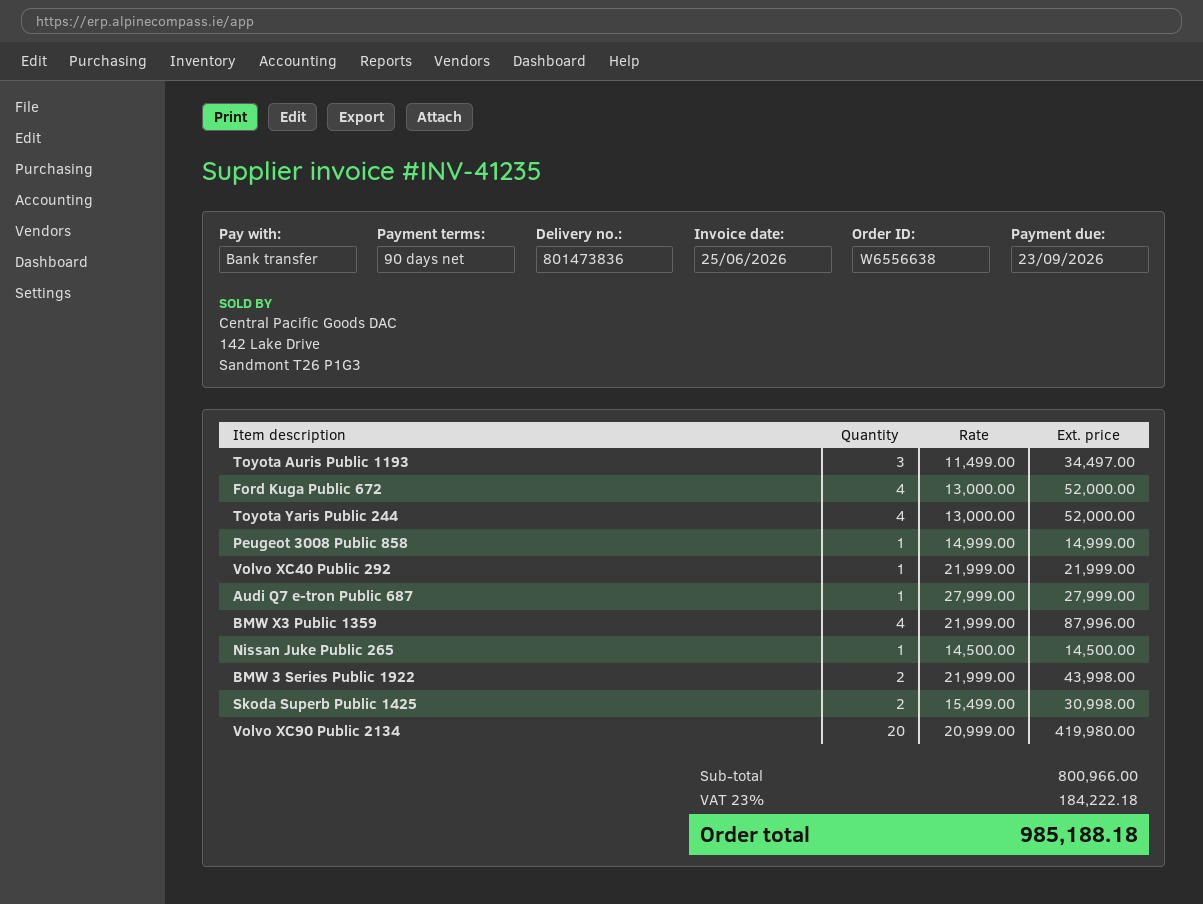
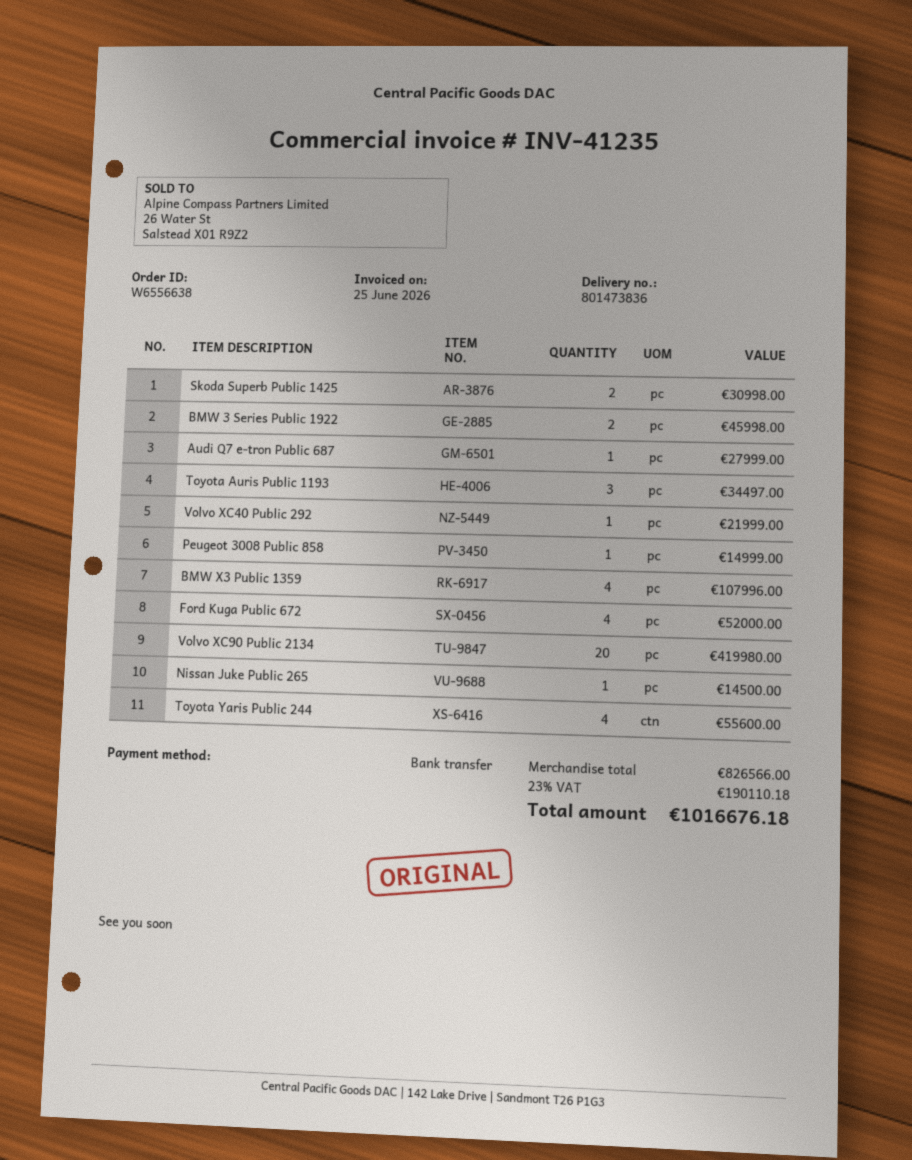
Toyota Yaris Public 244: 4 for 52000.00 -> 4 for 55600.00
BMW X3 Public 1359: 4 for 87996.00 -> 4 for 107996.00
BMW 3 Series Public 1922: 2 for 43998.00 -> 2 for 45998.00
subtotal: 800966.00 -> 826566.00
tax: 23% = 184222.18 -> 23% = 190110.18
total: 985188.18 -> 1016676.18

